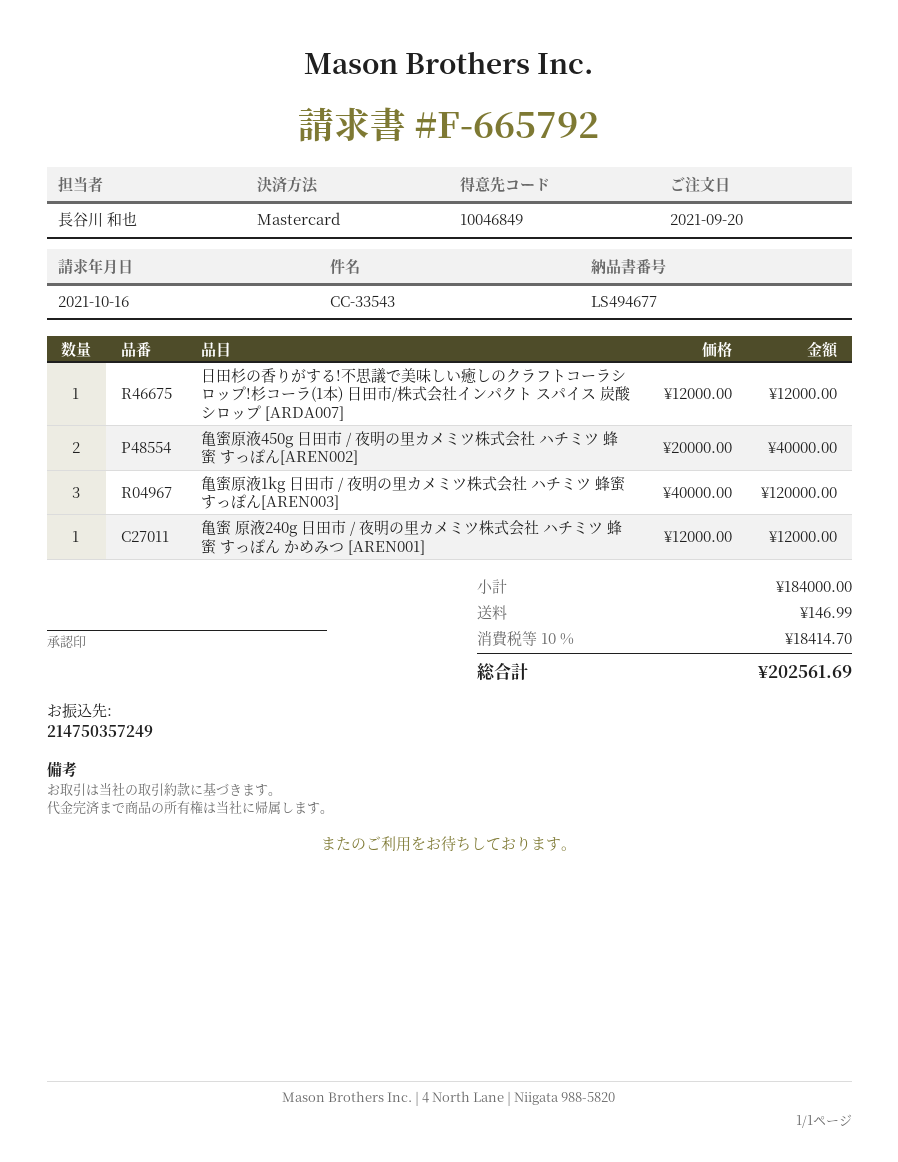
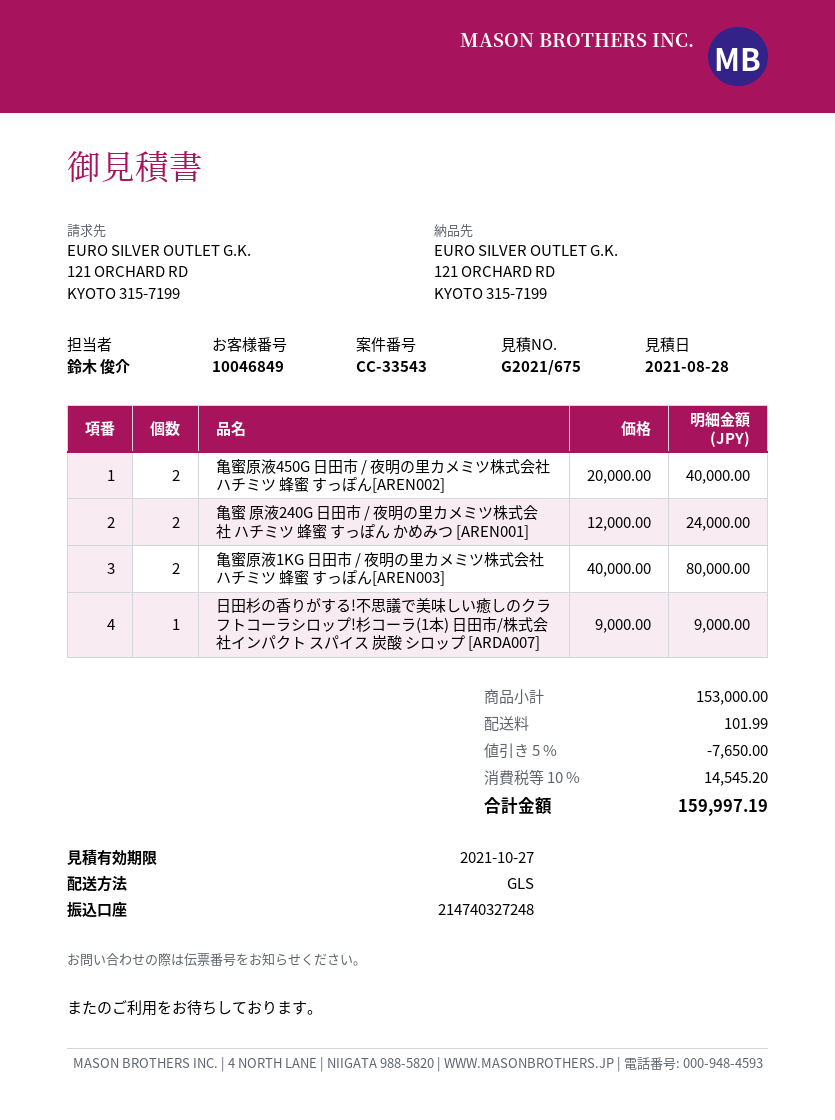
sales rep: 長谷川 和也 -> 鈴木 俊介
bank account: 214750357249 -> 214740327248
日田杉の香りがする!不思議で美味しい癒しのクラフトコーラシロップ!杉コーラ(1本) 日田市/株式会社インパクト スパイス 炭酸 シロップ [ARDA007]: 1 x 12000.00 = 12000.00 -> 1 x 9000.00 = 9000.00
亀蜜原液1kg 日田市 / 夜明の里カメミツ株式会社 ハチミツ 蜂蜜 すっぽん[AREN003]: 3 x 40000.00 = 120000.00 -> 2 x 40000.00 = 80000.00
亀蜜 原液240g 日田市 / 夜明の里カメミツ株式会社 ハチミツ 蜂蜜 すっぽん かめみつ [AREN001]: 1 x 12000.00 = 12000.00 -> 2 x 12000.00 = 24000.00
subtotal: 184000.00 -> 153000.00
discount: none -> 5% = 7650.00
shipping: 146.99 -> 101.99
tax: 10% = 18414.70 -> 10% = 14545.20
total: 202561.69 -> 159997.19

